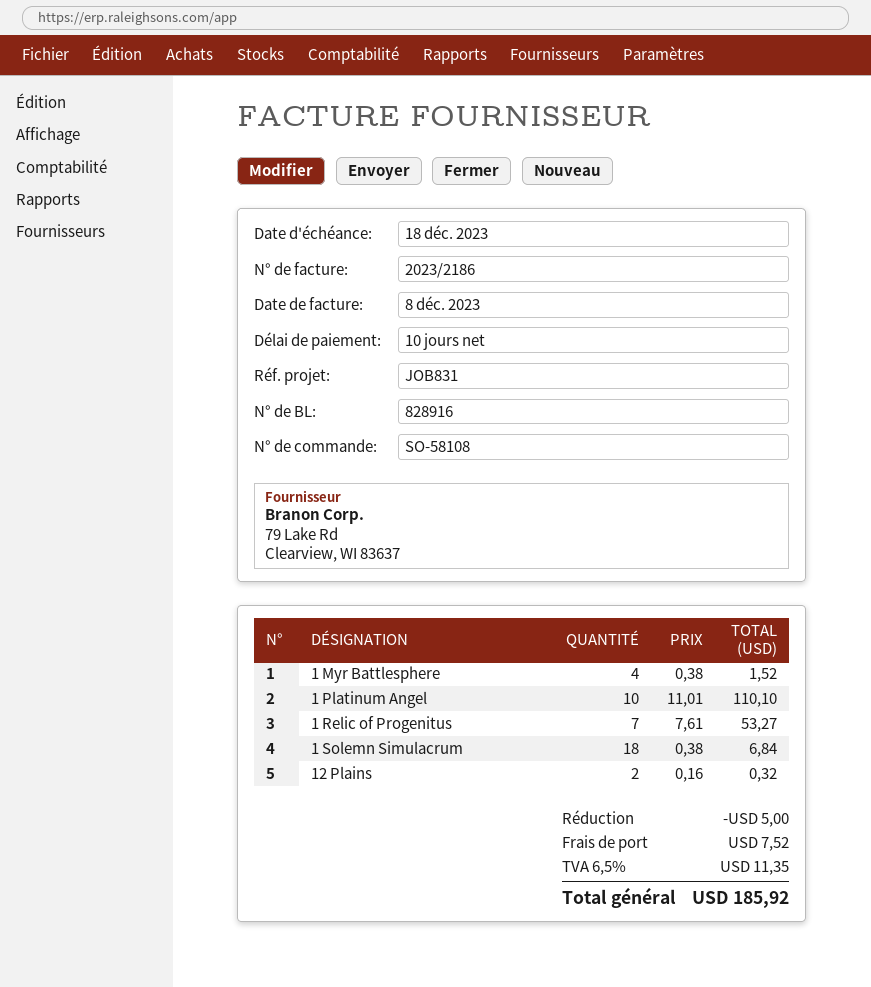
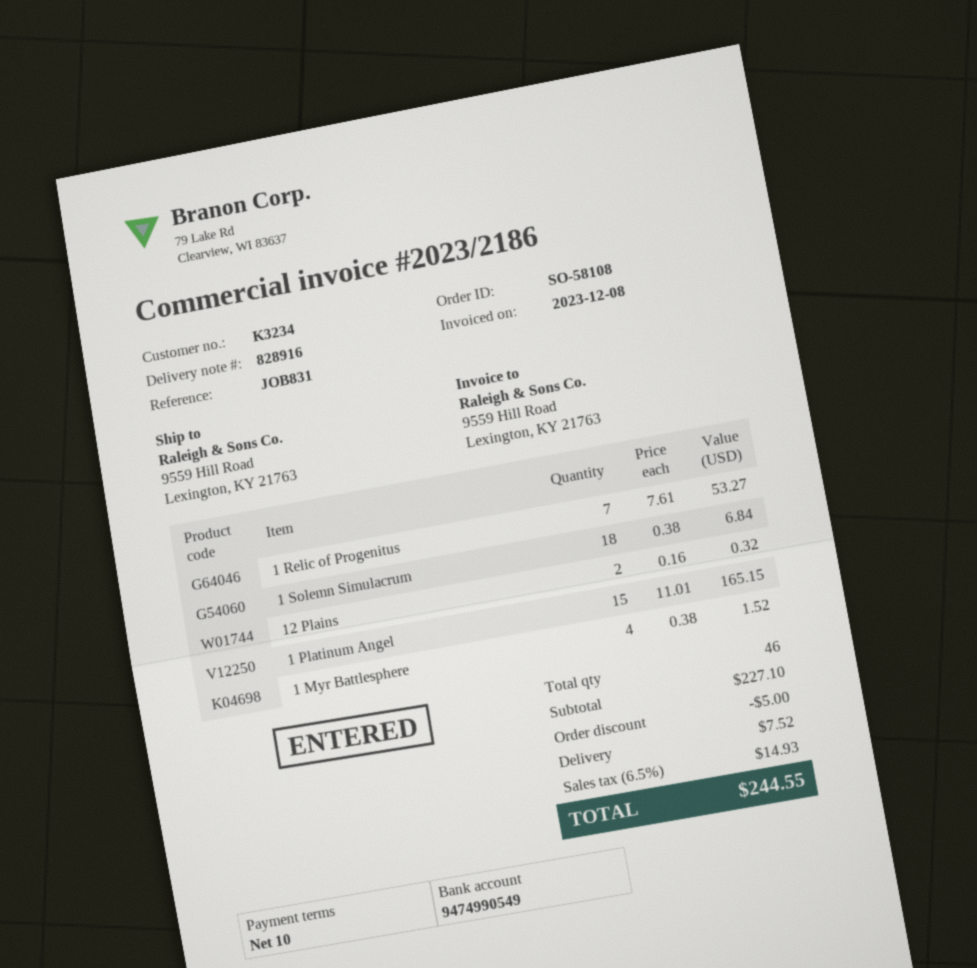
1 Platinum Angel: 10 x 11.01 = 110.10 -> 15 x 11.01 = 165.15
tax: 6.5% = 11.35 -> 6.5% = 14.93
total: 185.92 -> 244.55

